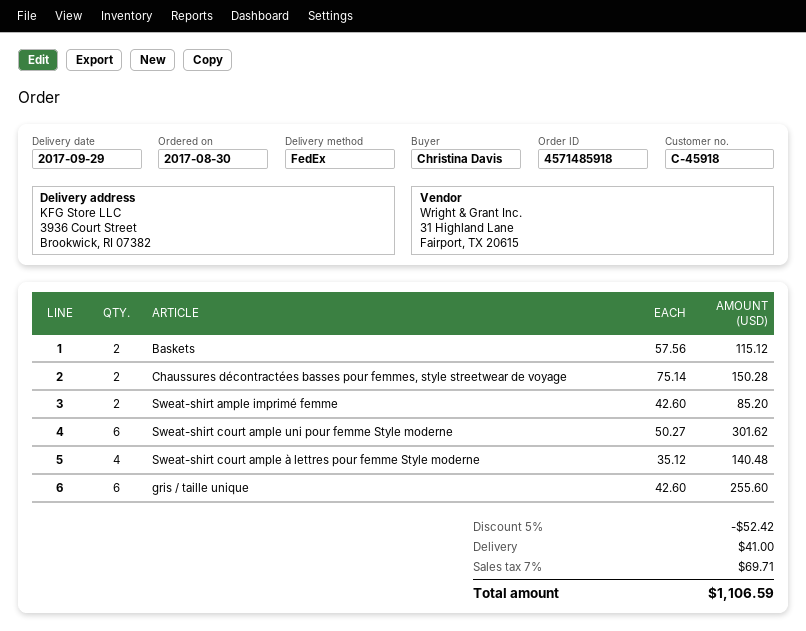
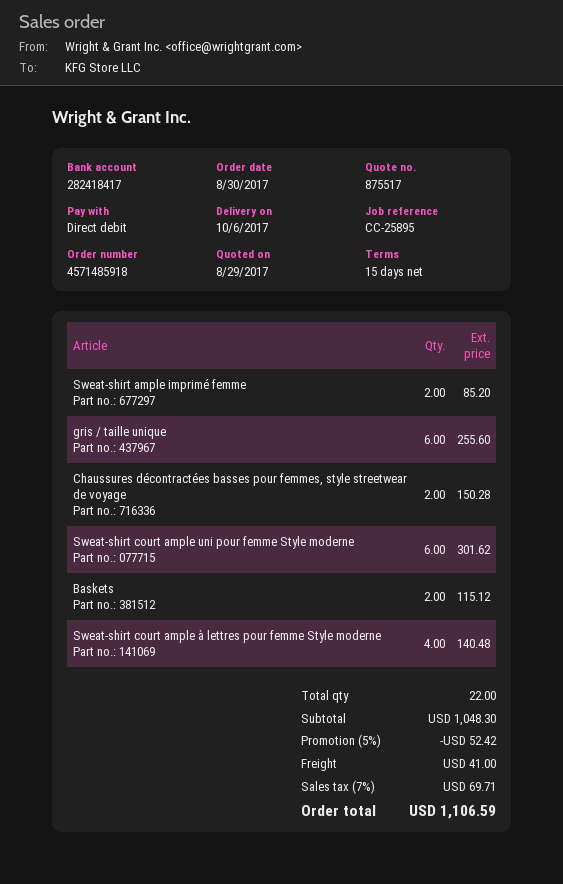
delivery date: 2017-09-29 -> 2017-10-06

